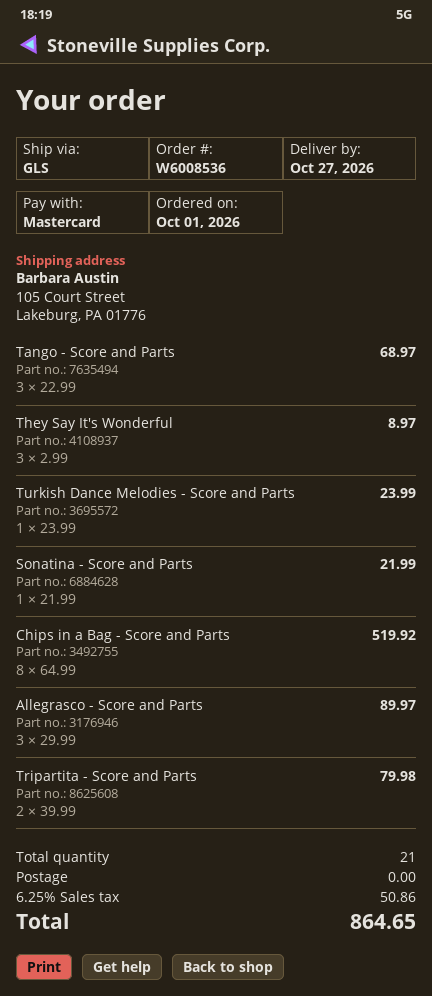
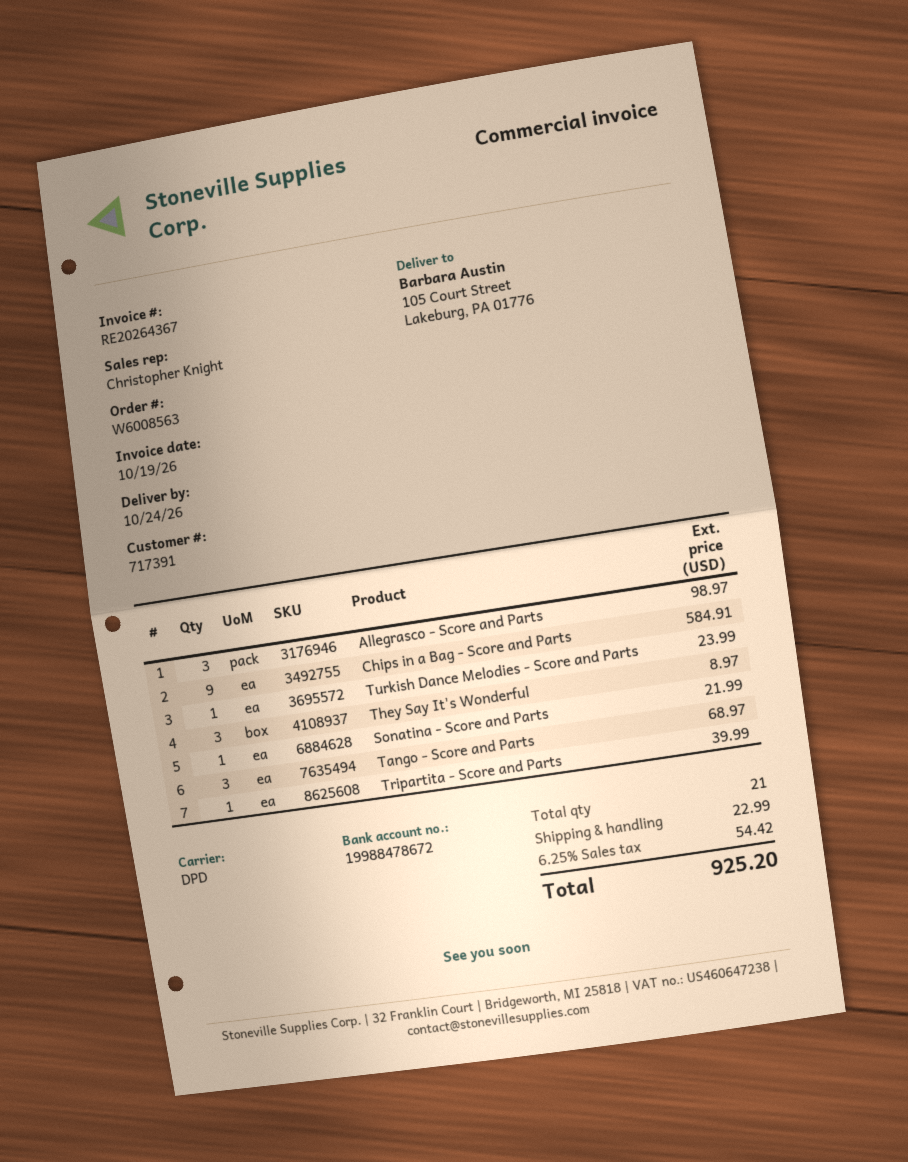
order number: W6008536 -> W6008563
delivery date: 2026-10-27 -> 2026-10-24
shipping method: GLS -> DPD
Chips in a Bag - Score and Parts: 8 for 519.92 -> 9 for 584.91
Allegrasco - Score and Parts: 3 for 89.97 -> 3 for 98.97
Tripartita - Score and Parts: 2 for 79.98 -> 1 for 39.99
shipping: 0.00 -> 22.99
tax: 6.25% = 50.86 -> 6.25% = 54.42
total: 864.65 -> 925.20

